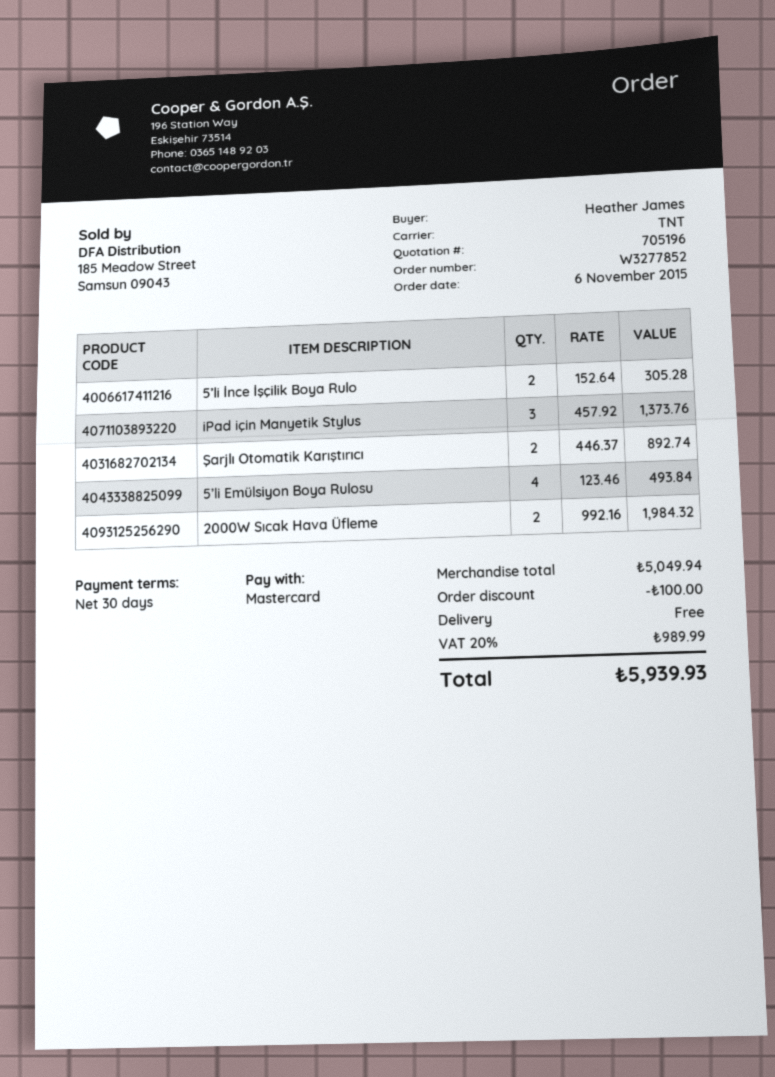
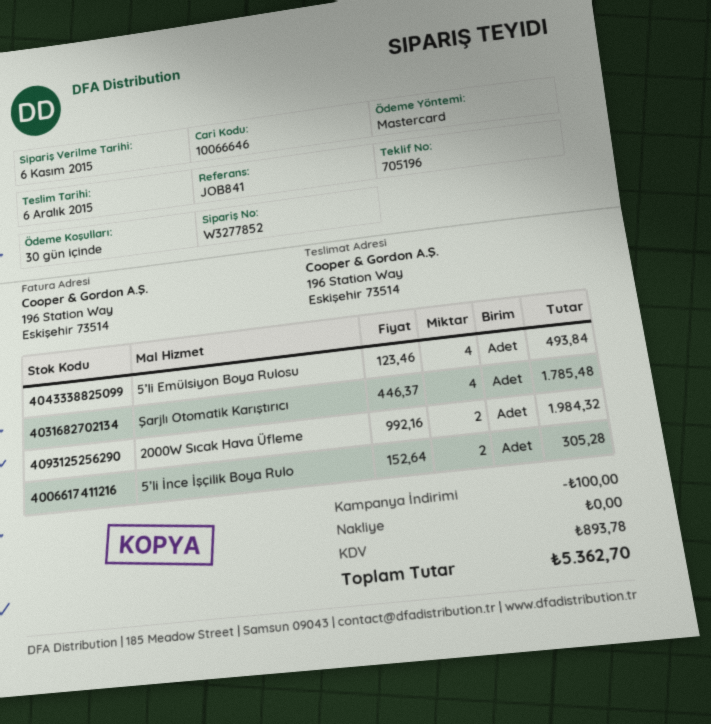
iPad için Manyetik Stylus: 3 x 457.92 = 1373.76 -> none
Şarjlı Otomatik Karıştırıcı: 2 x 446.37 = 892.74 -> 4 x 446.37 = 1785.48
tax: 989.99 -> 893.78
total: 5939.93 -> 5362.70

